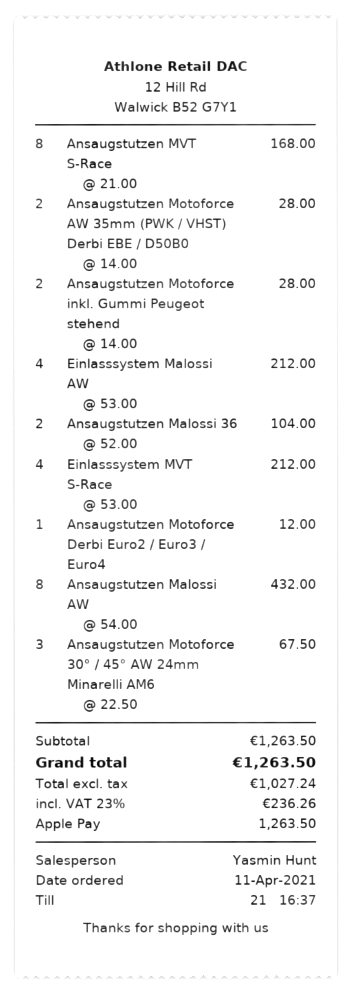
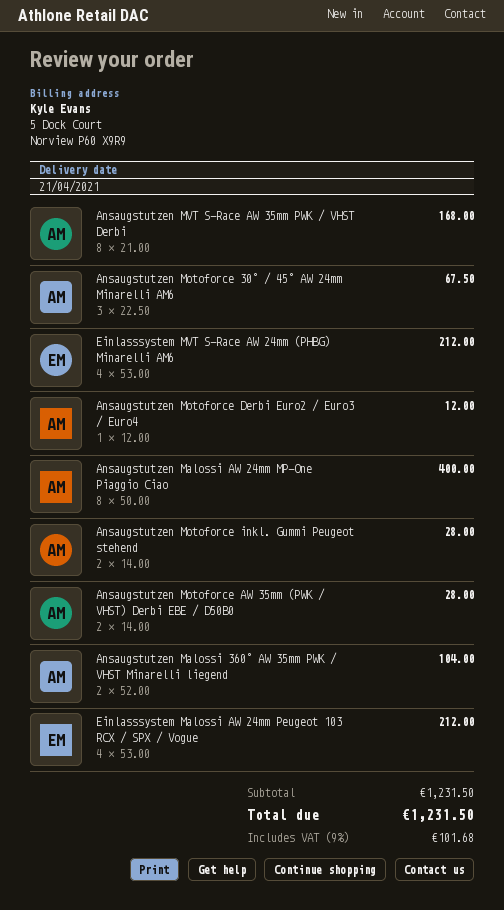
Ansaugstutzen Malossi AW: 8 x 54.00 = 432.00 -> 8 x 50.00 = 400.00
subtotal: 1263.50 -> 1231.50
tax: 23% = 236.26 -> 9% = 101.68
total: 1263.50 -> 1231.50

